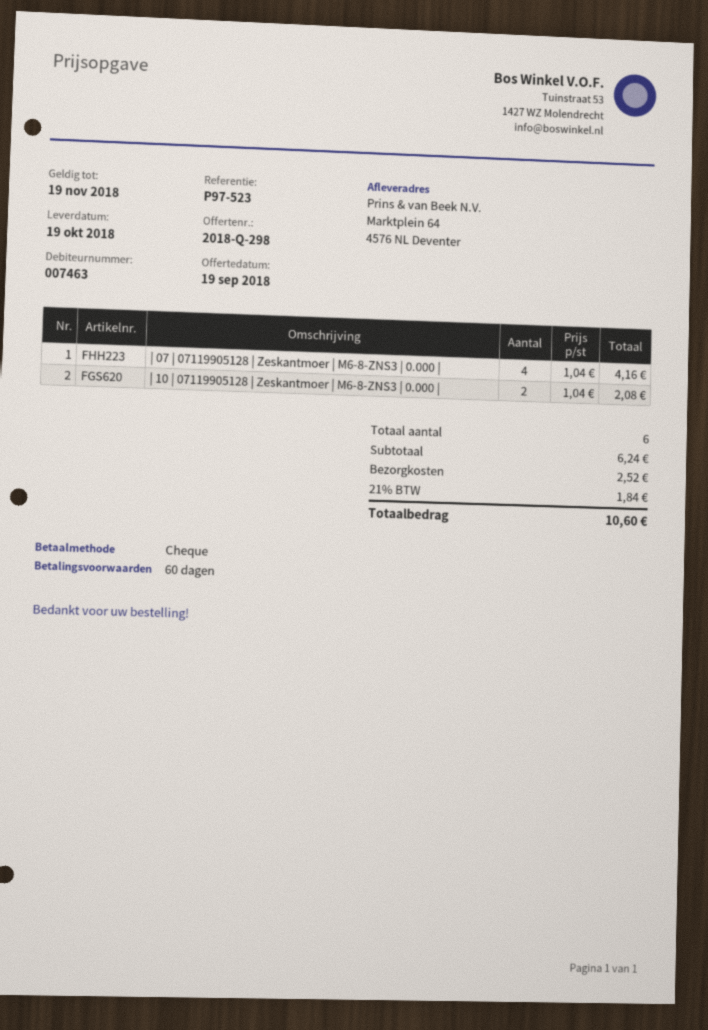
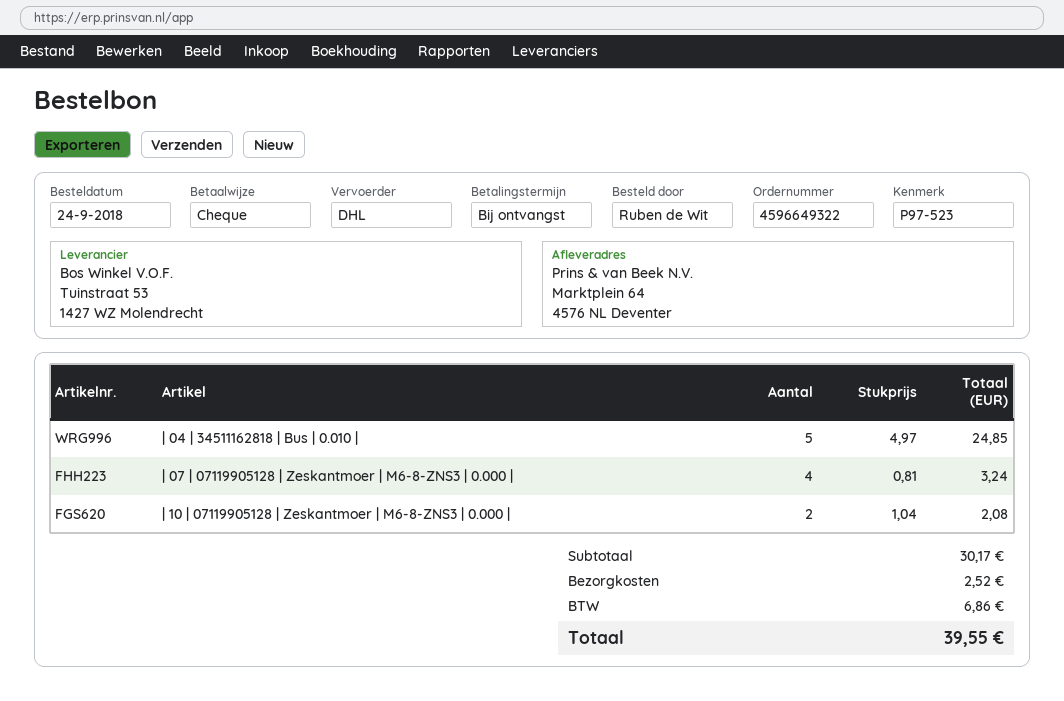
payment terms: 60 days -> on receipt
| 07 | 07119905128 | Zeskantmoer | M6-8-ZNS3 | 0.000 |: 4 x 1.04 = 4.16 -> 4 x 0.81 = 3.24
| 04 | 34511162818 | Bus | 0.010 |: none -> 5 x 4.97 = 24.85
subtotal: 6.24 -> 30.17
tax: 1.84 -> 6.86
total: 10.60 -> 39.55

